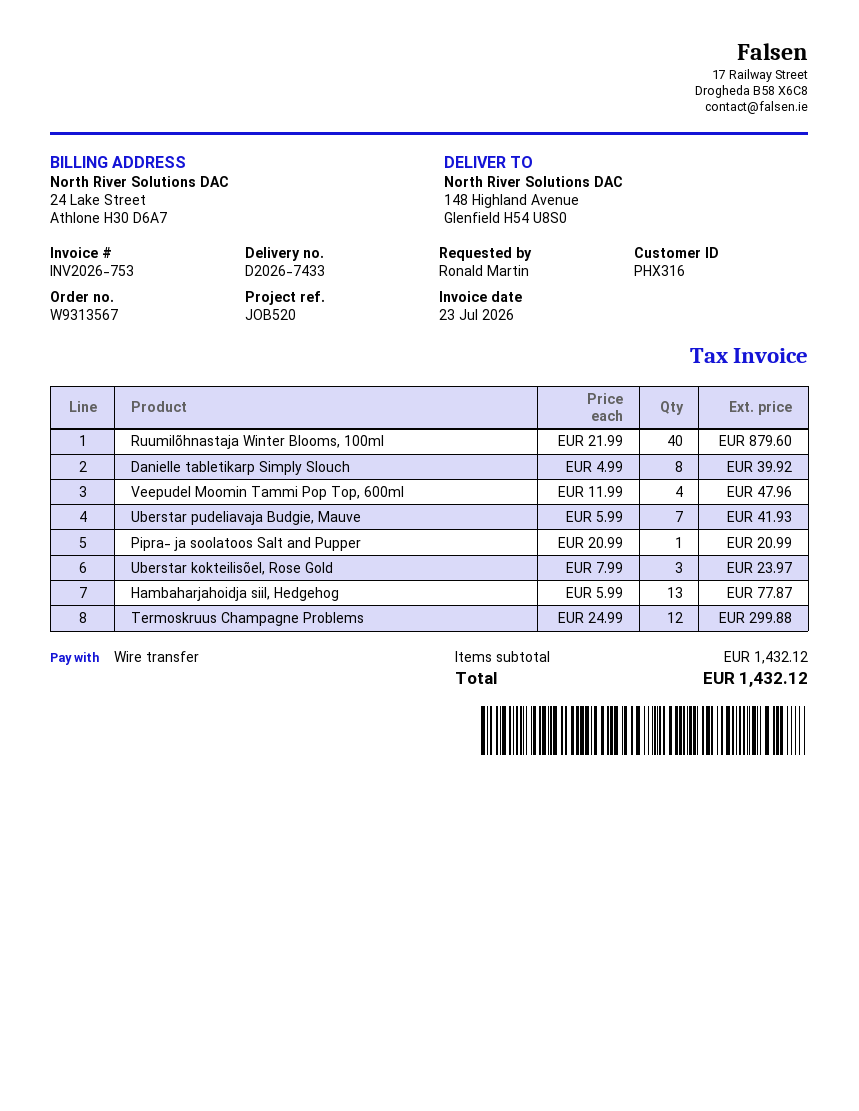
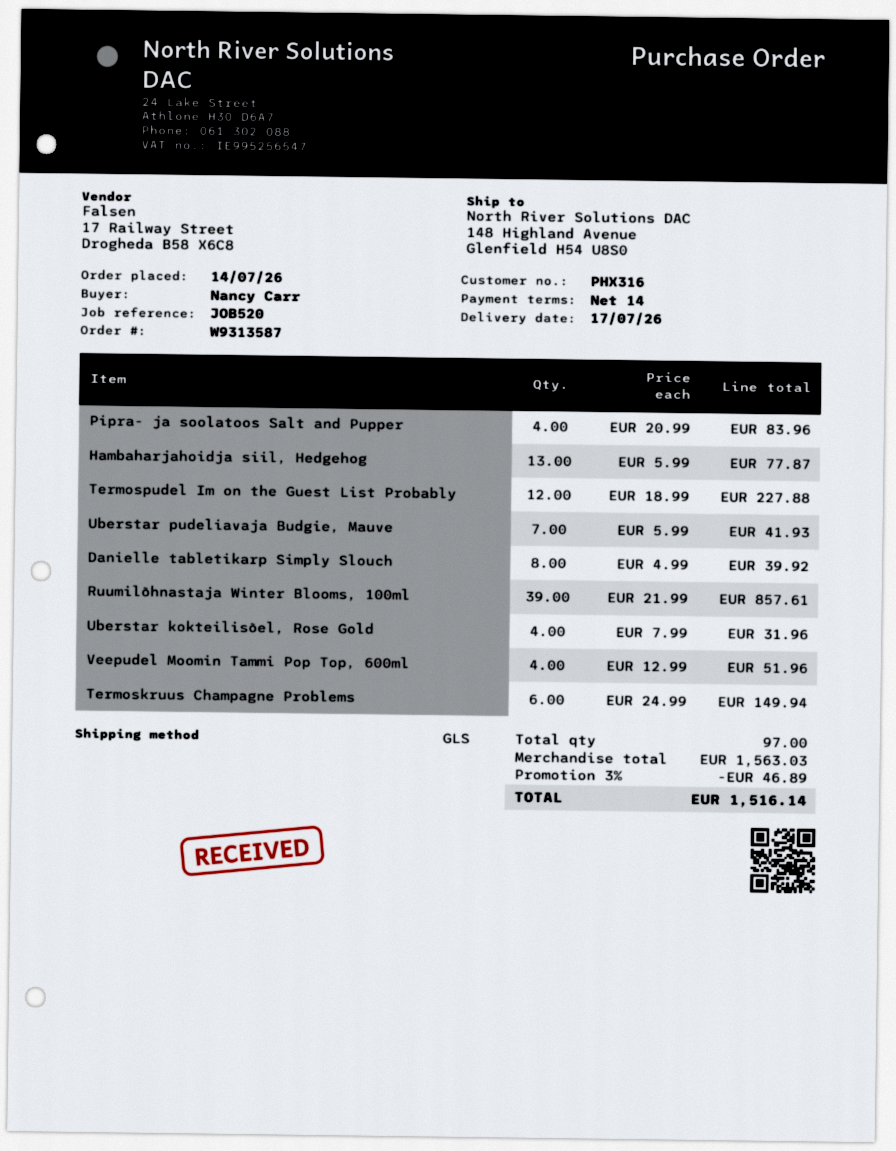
order number: W9313567 -> W9313587
ordered by: Ronald Martin -> Nancy Carr
Ruumilõhnastaja Winter Blooms, 100ml: 40 x 21.99 = 879.60 -> 39 x 21.99 = 857.61
Veepudel Moomin Tammi Pop Top, 600ml: 4 x 11.99 = 47.96 -> 4 x 12.99 = 51.96
Pipra- ja soolatoos Salt and Pupper: 1 x 20.99 = 20.99 -> 4 x 20.99 = 83.96
Uberstar kokteilisõel, Rose Gold: 3 x 7.99 = 23.97 -> 4 x 7.99 = 31.96
Termoskruus Champagne Problems: 12 x 24.99 = 299.88 -> 6 x 24.99 = 149.94
Termospudel Im on the Guest List Probably: none -> 12 x 18.99 = 227.88
subtotal: 1432.12 -> 1563.03
discount: none -> 3% = 46.89
total: 1432.12 -> 1516.14

